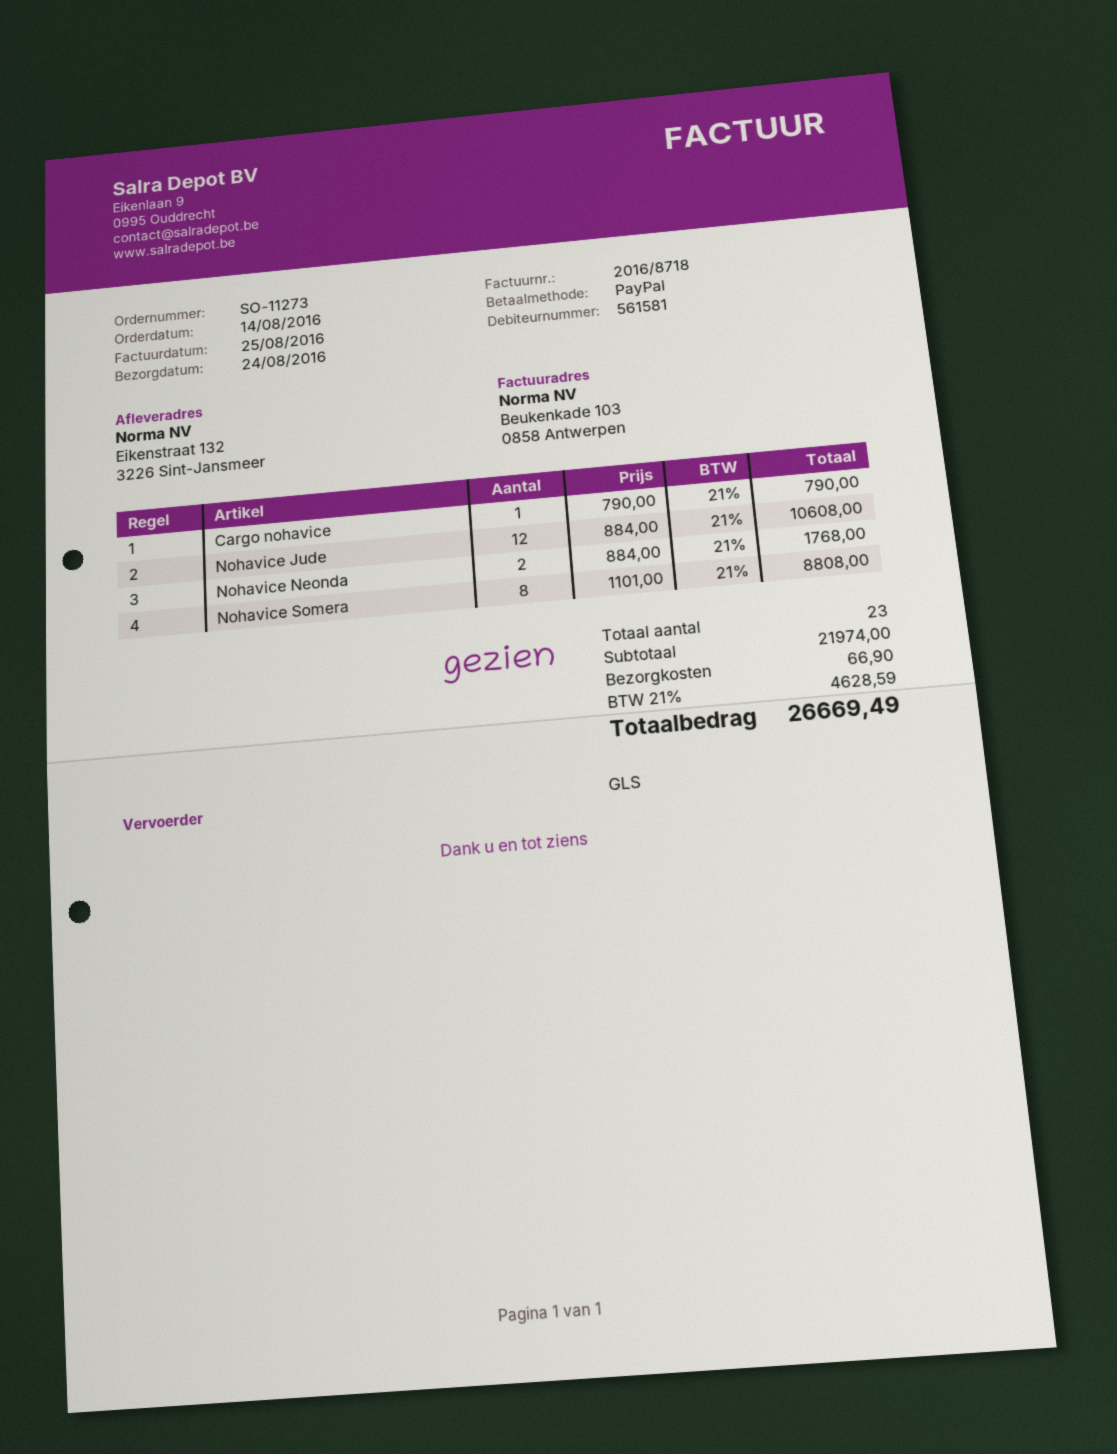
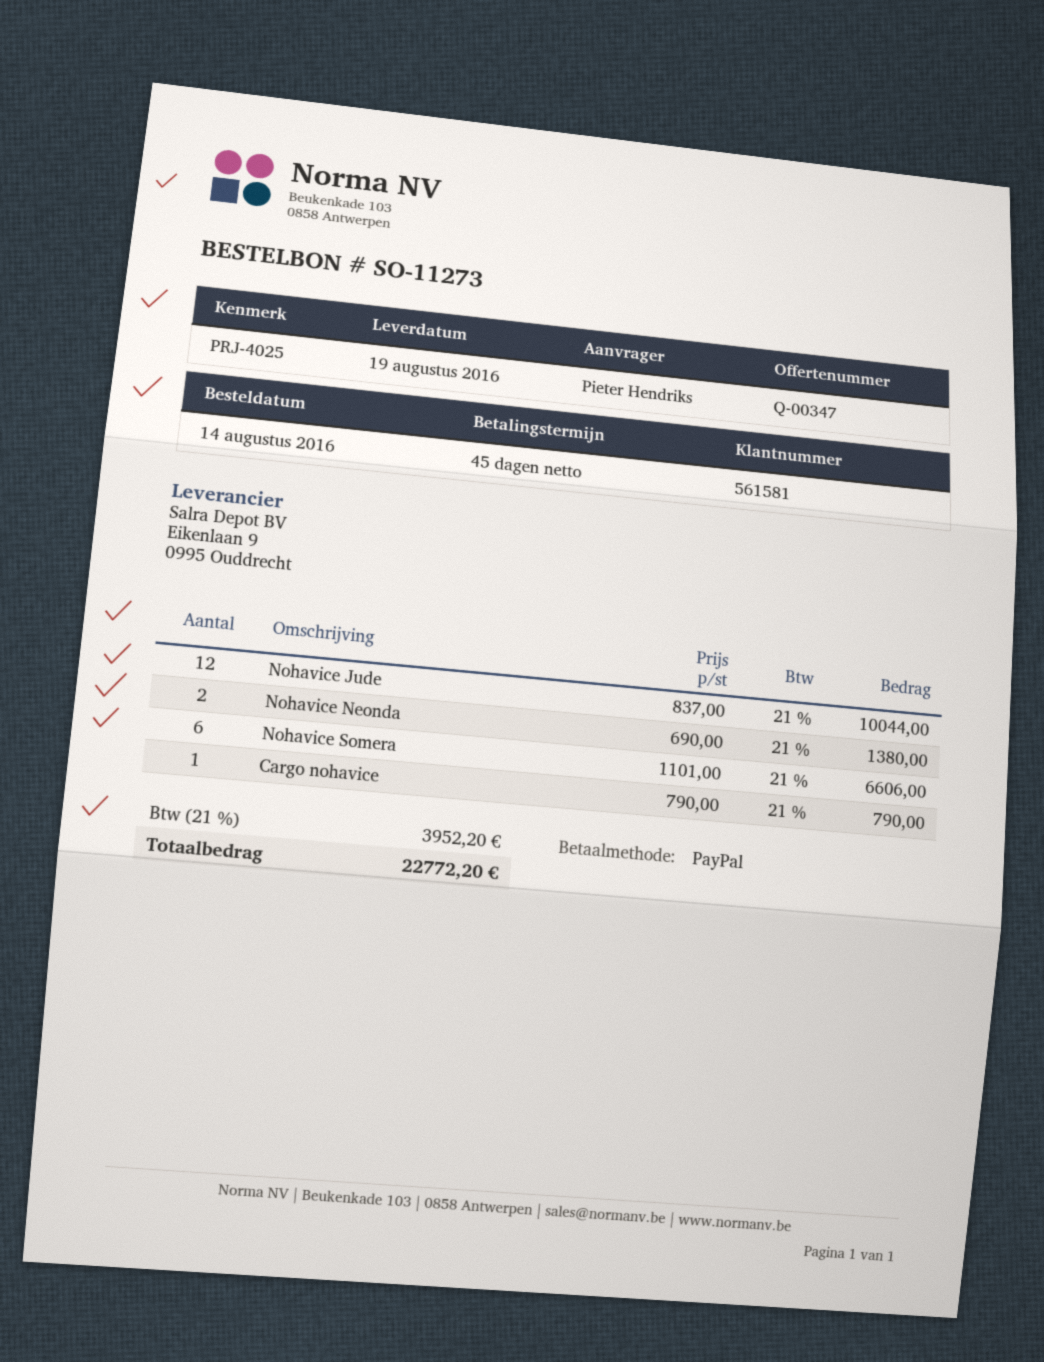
delivery date: 2016-08-24 -> 2016-08-19
Nohavice Jude: 12 x 884.00 = 10608.00 -> 12 x 837.00 = 10044.00
Nohavice Neonda: 2 x 884.00 = 1768.00 -> 2 x 690.00 = 1380.00
Nohavice Somera: 8 x 1101.00 = 8808.00 -> 6 x 1101.00 = 6606.00
shipping: 66.90 -> none
tax: 21% = 4628.59 -> 21% = 3952.20
total: 26669.49 -> 22772.20

